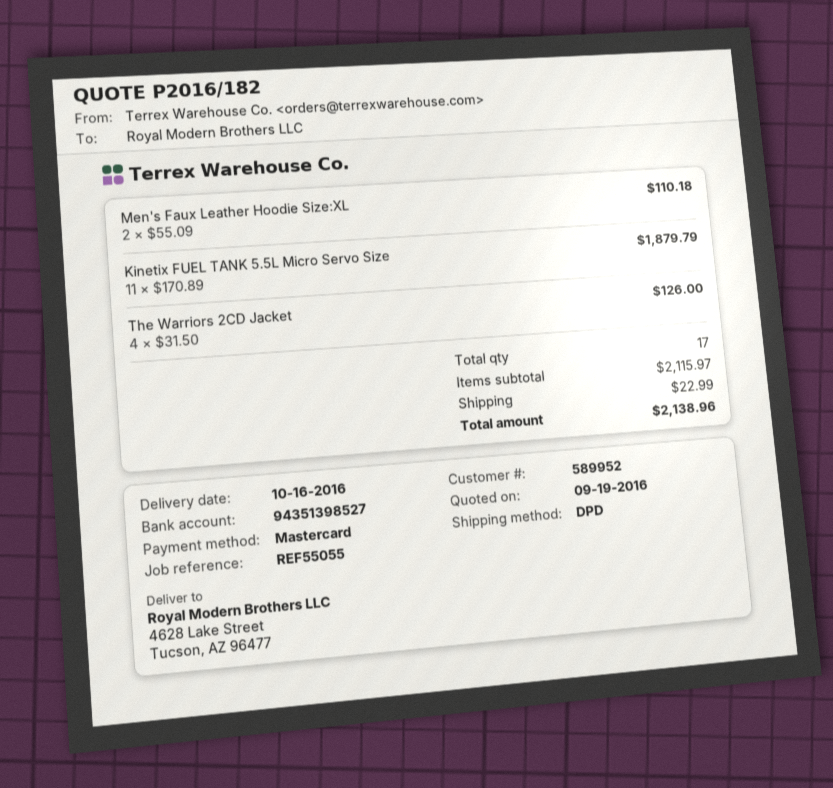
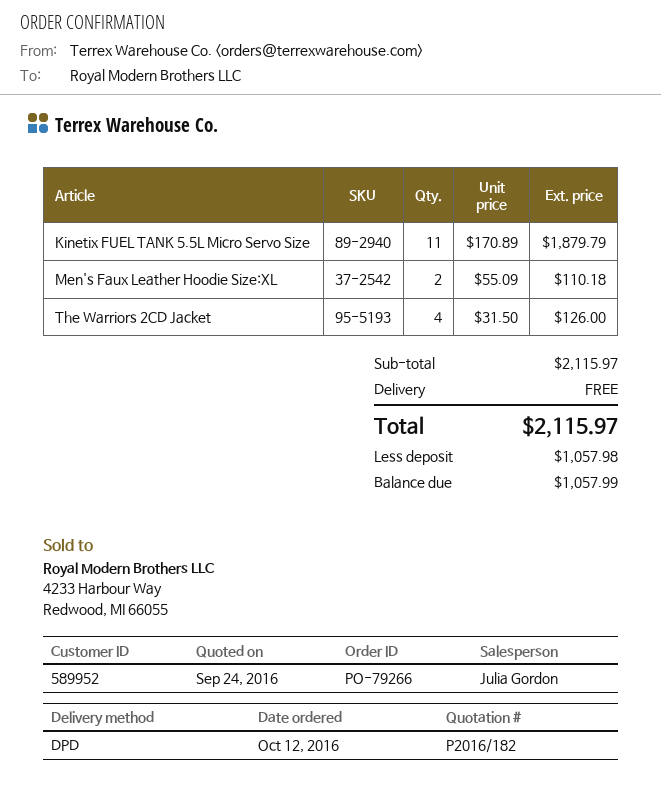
quote date: 2016-09-19 -> 2016-09-24
shipping: 22.99 -> 0.00
total: 2138.96 -> 2115.97

